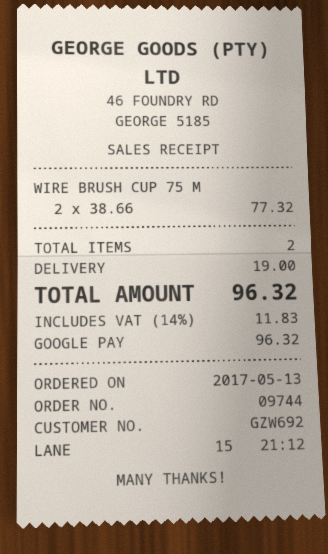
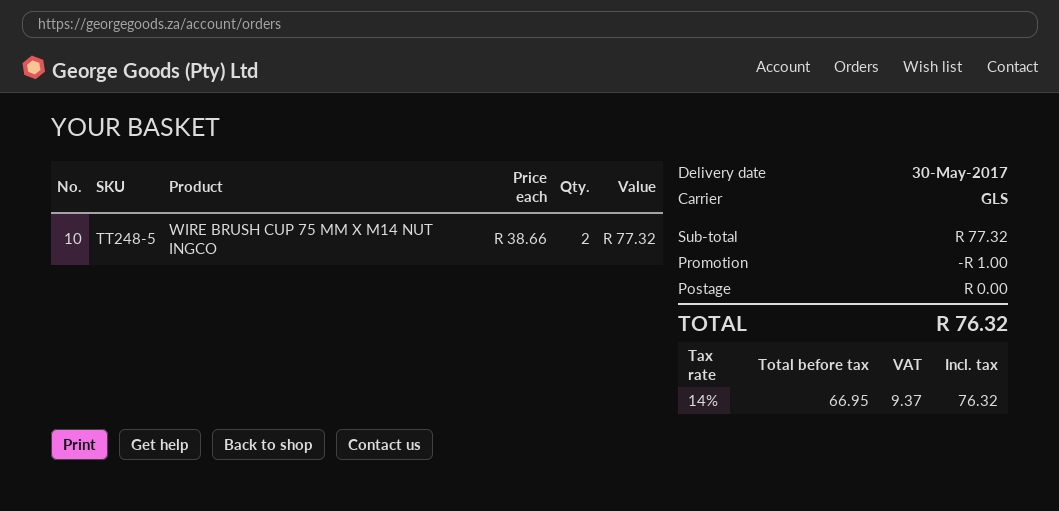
discount: none -> 1.00
shipping: 19.00 -> 0.00
tax: 14% = 11.83 -> 14% = 9.37
total: 96.32 -> 76.32

